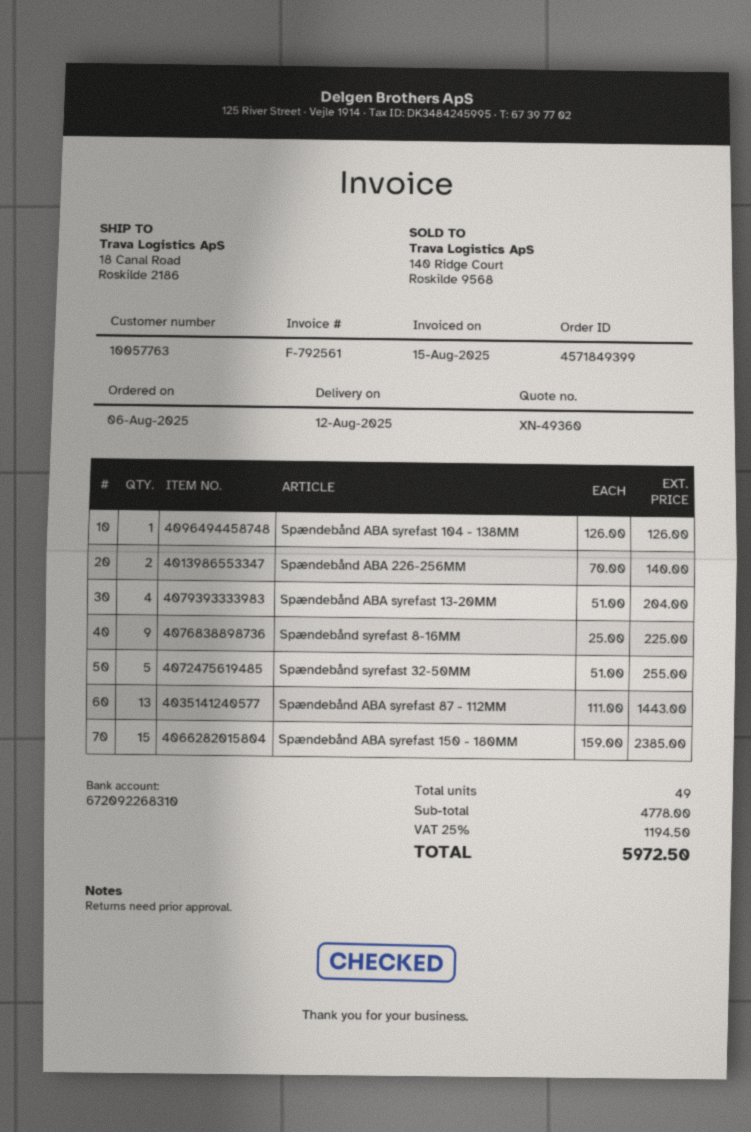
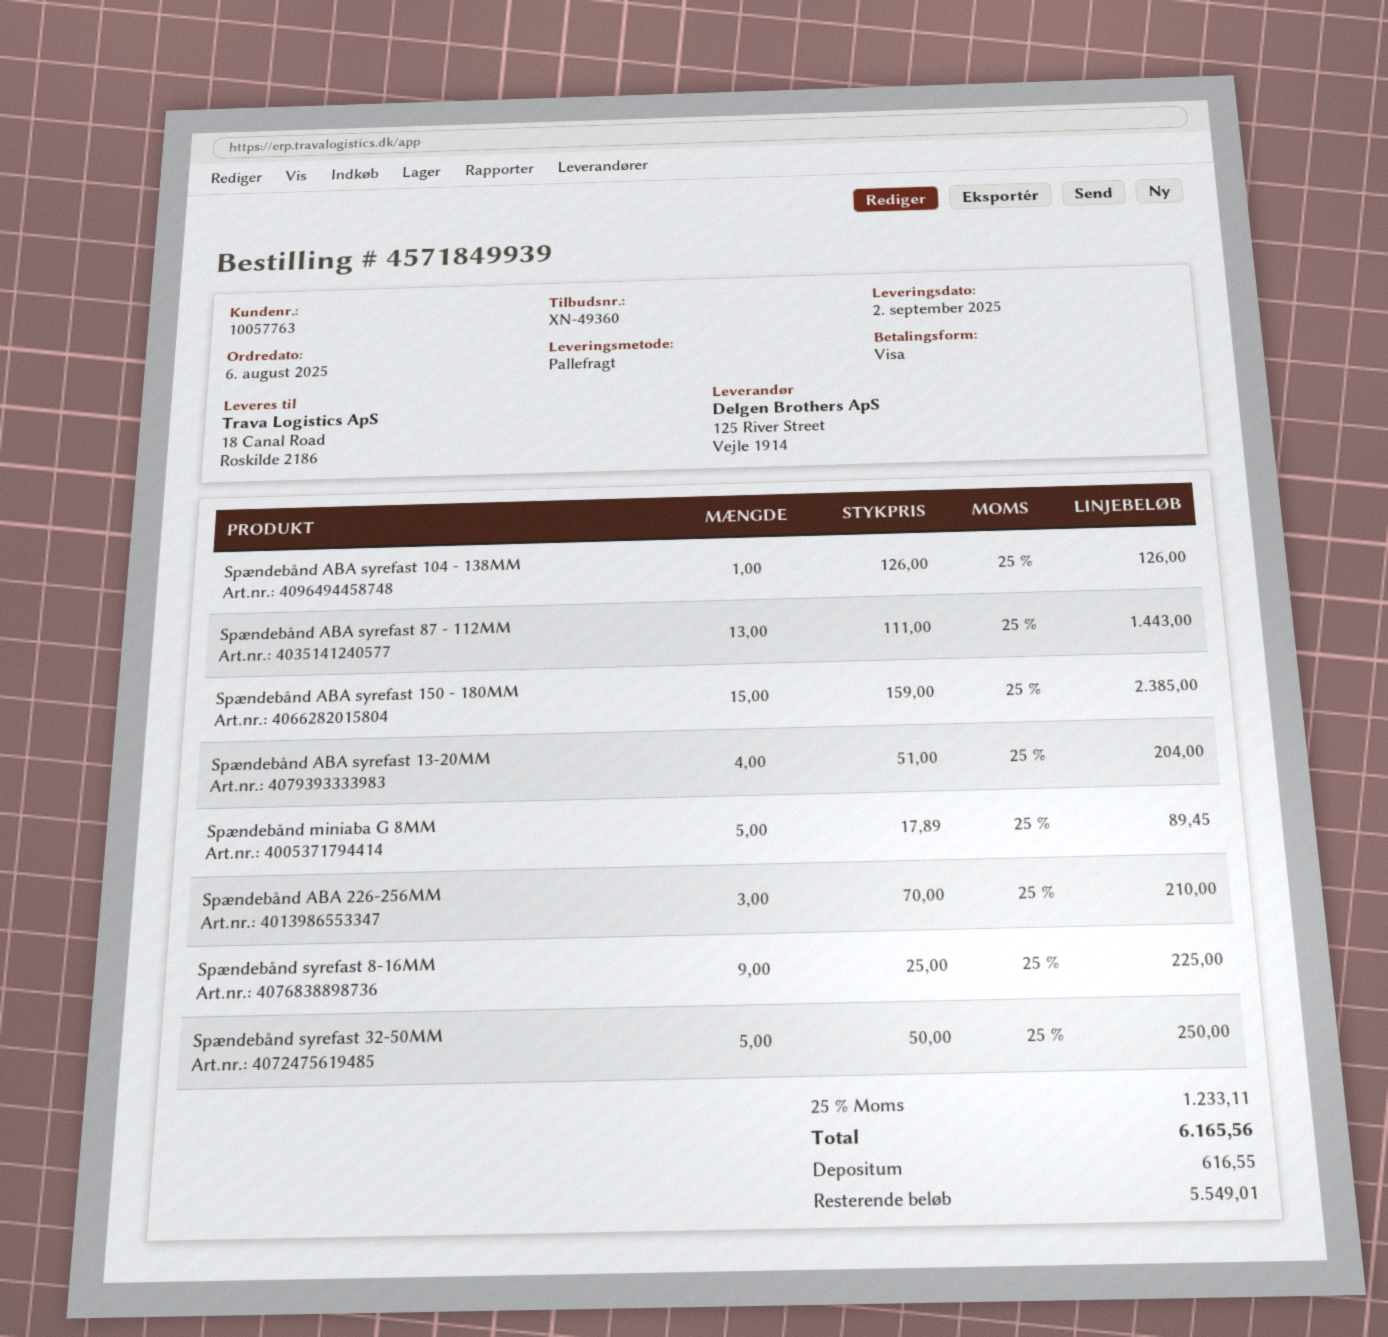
order number: 4571849399 -> 4571849939
delivery date: 2025-08-12 -> 2025-09-02
Spændebånd ABA 226-256MM: 2 x 70.00 = 140.00 -> 3 x 70.00 = 210.00
Spændebånd syrefast 32-50MM: 5 x 51.00 = 255.00 -> 5 x 50.00 = 250.00
Spændebånd miniaba G 8MM: none -> 5 x 17.89 = 89.45
tax: 25% = 1194.50 -> 25% = 1233.11
total: 5972.50 -> 6165.56

